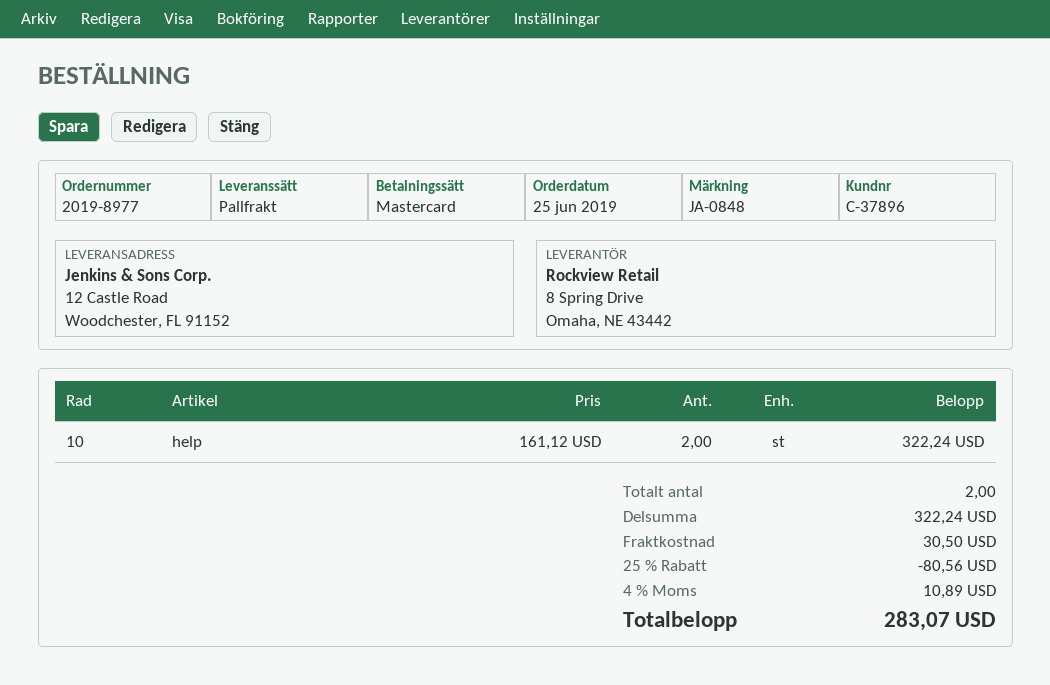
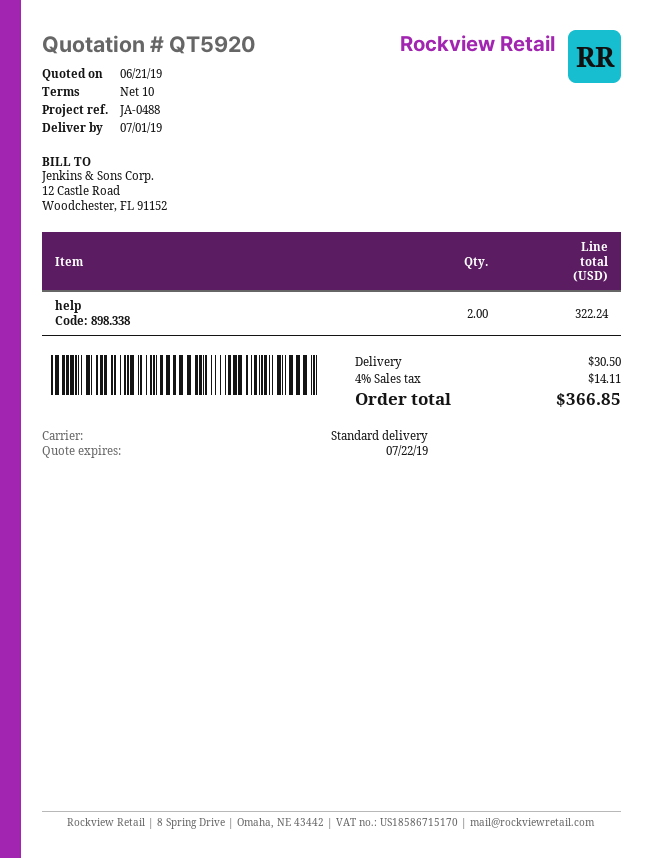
reference: JA-0848 -> JA-0488
shipping method: pallet freight -> standard
discount: 25% = 80.56 -> none
tax: 4% = 10.89 -> 4% = 14.11
total: 283.07 -> 366.85

